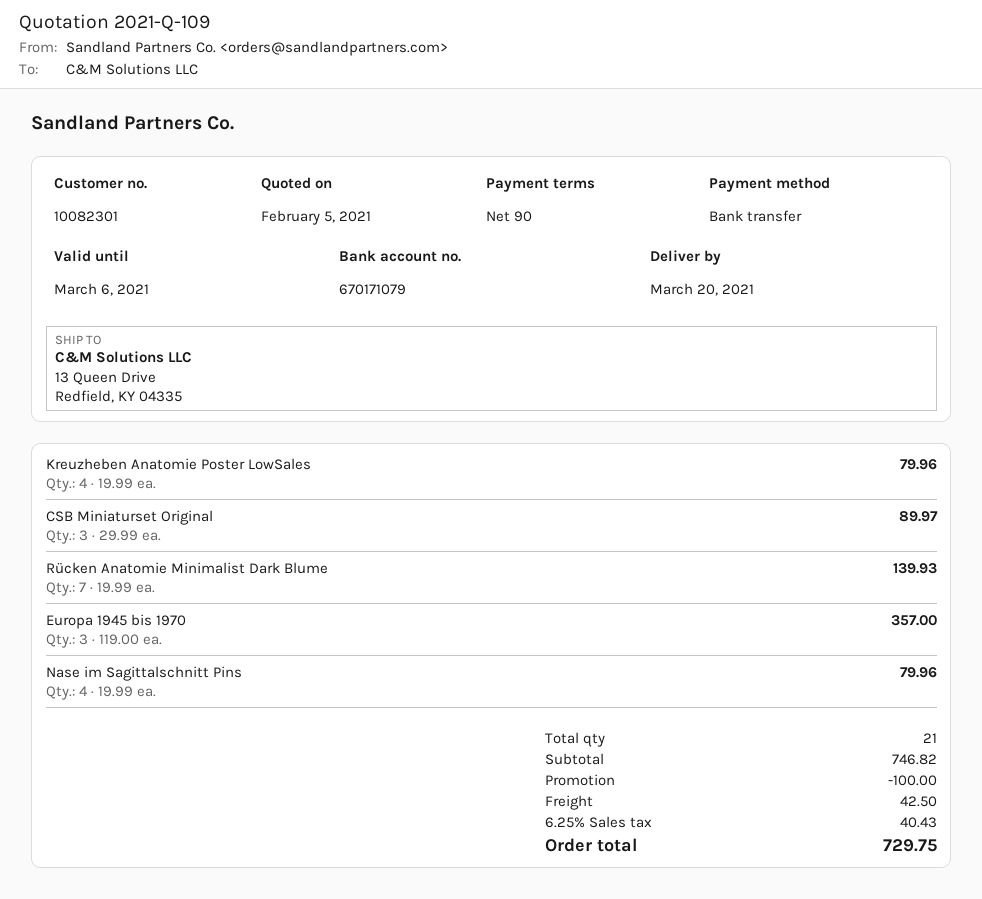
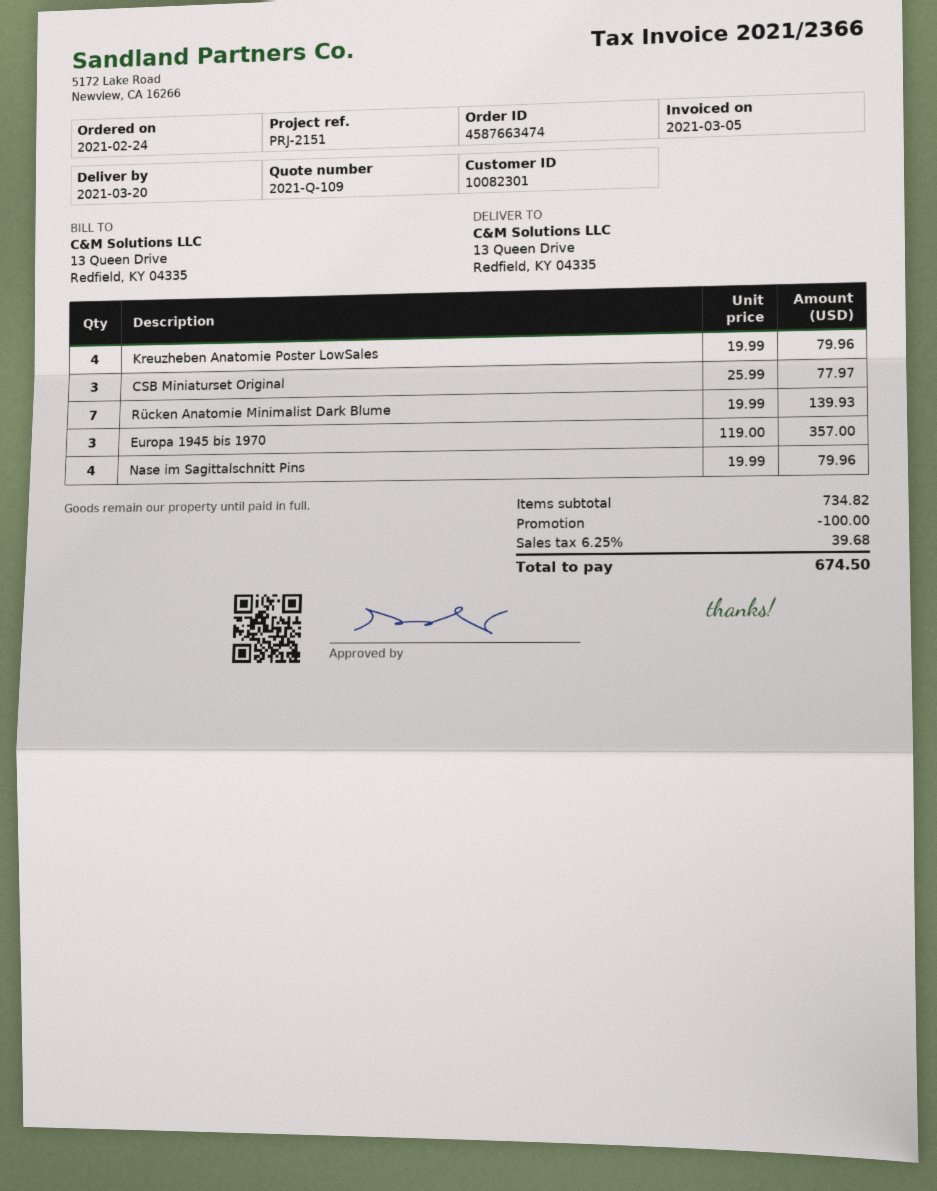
CSB Miniaturset Original: 3 x 29.99 = 89.97 -> 3 x 25.99 = 77.97
subtotal: 746.82 -> 734.82
shipping: 42.50 -> none
tax: 6.25% = 40.43 -> 6.25% = 39.68
total: 729.75 -> 674.50

